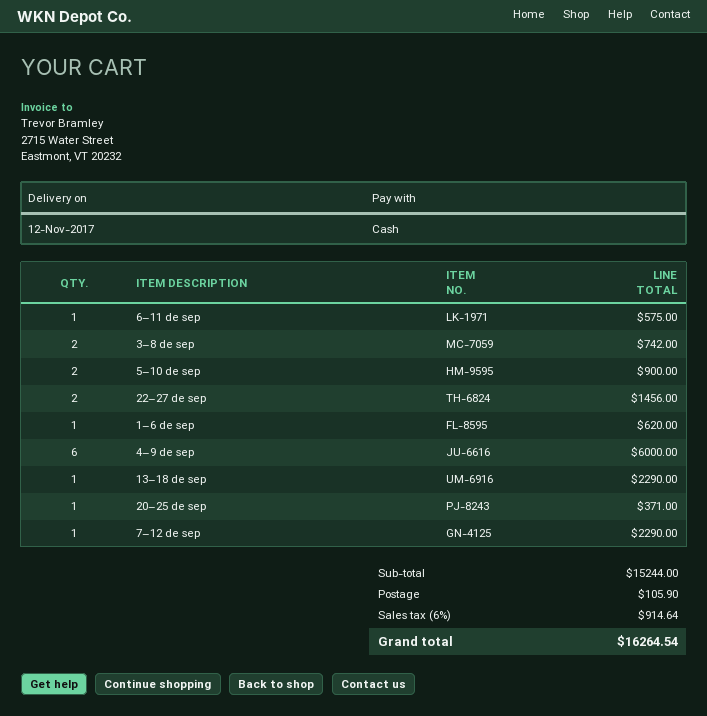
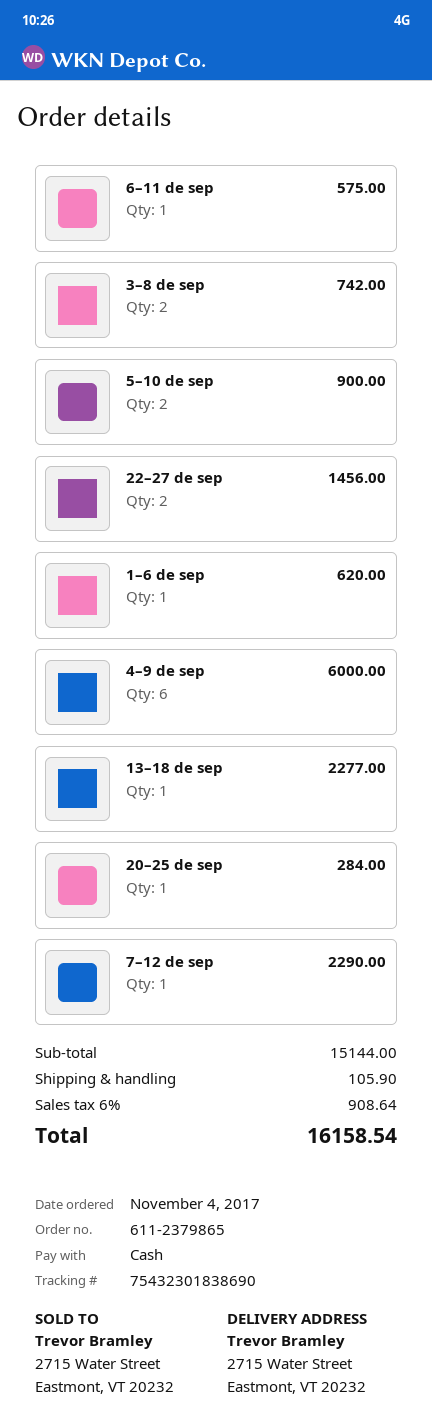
13–18 de sep: 1 for 2290.00 -> 1 for 2277.00
20–25 de sep: 1 for 371.00 -> 1 for 284.00
subtotal: 15244.00 -> 15144.00
tax: 6% = 914.64 -> 6% = 908.64
total: 16264.54 -> 16158.54

